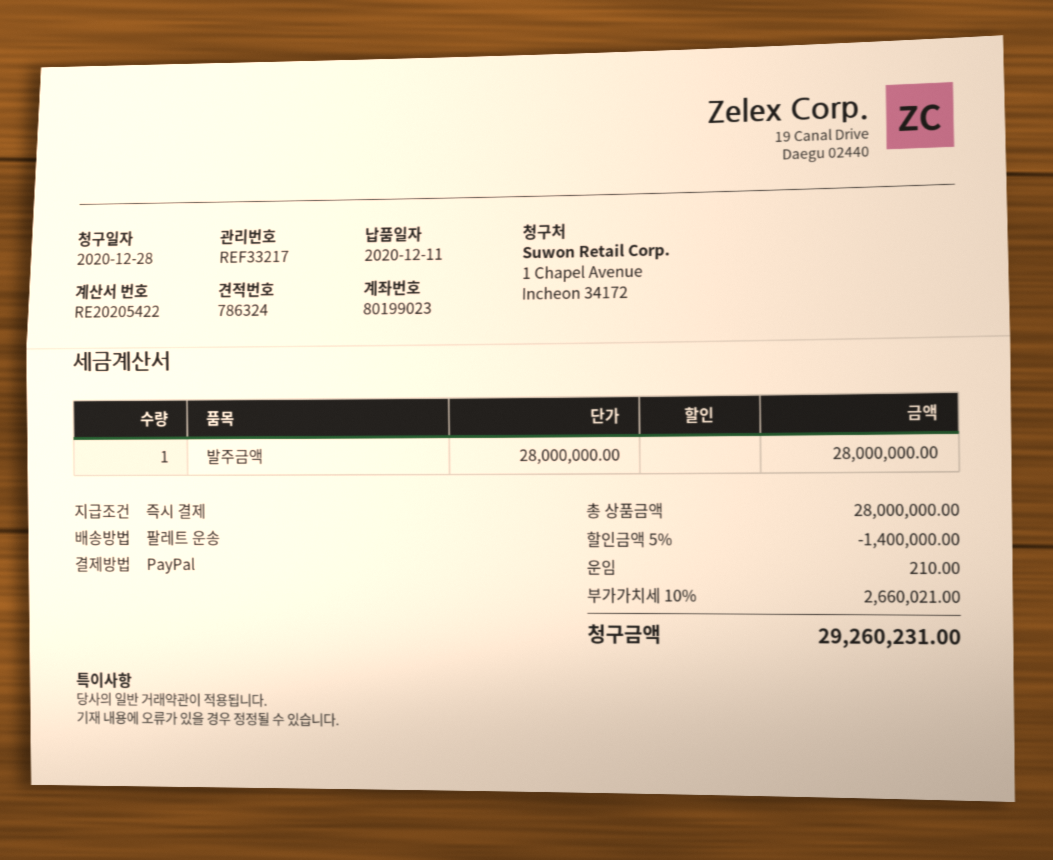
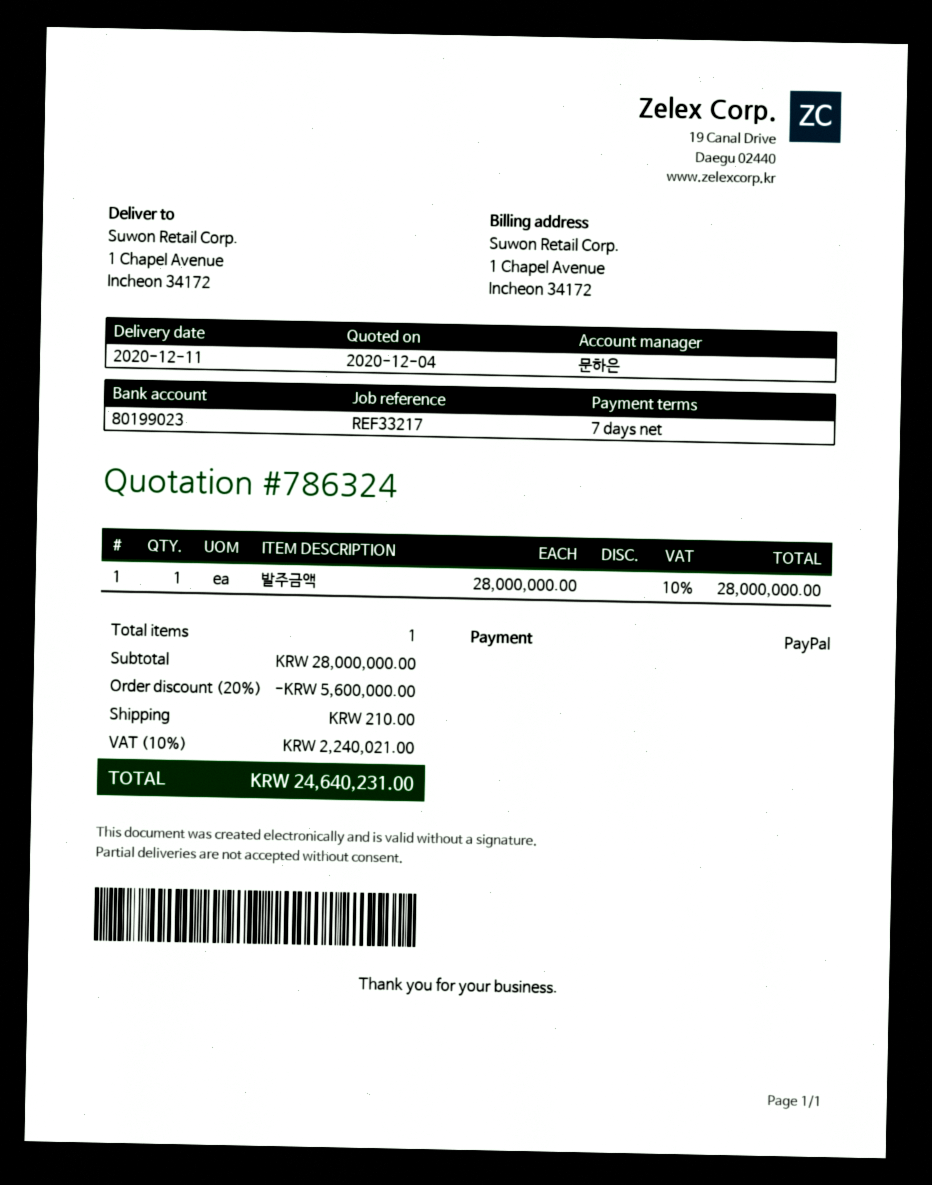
payment terms: on receipt -> 7 days
discount: 5% = 1400000.00 -> 20% = 5600000.00
tax: 10% = 2660021.00 -> 10% = 2240021.00
total: 29260231.00 -> 24640231.00

